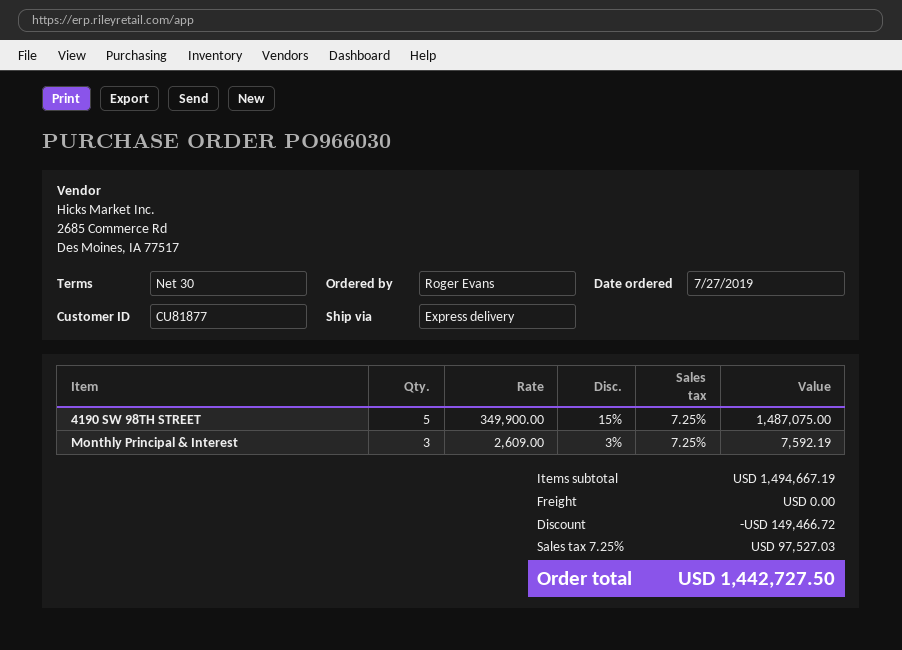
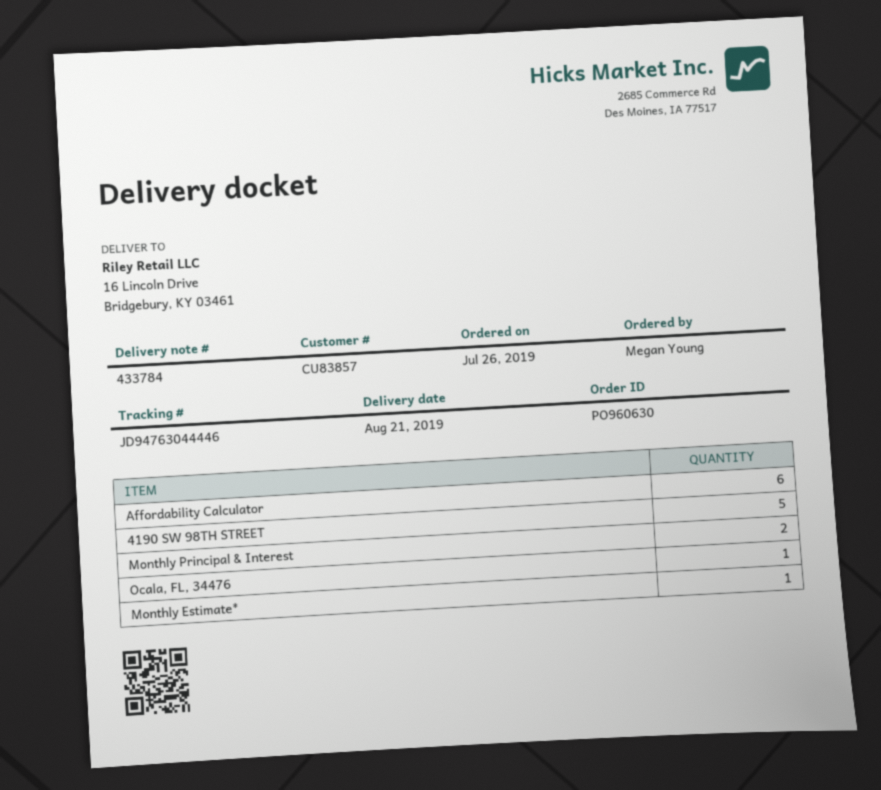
order number: PO966030 -> PO960630
order date: 2019-07-27 -> 2019-07-26
customer number: CU81877 -> CU83857
ordered by: Roger Evans -> Megan Young
Monthly Principal & Interest: 3 -> 2
Affordability Calculator: none -> 6
Ocala, FL, 34476: none -> 1
Monthly Estimate*: none -> 1

